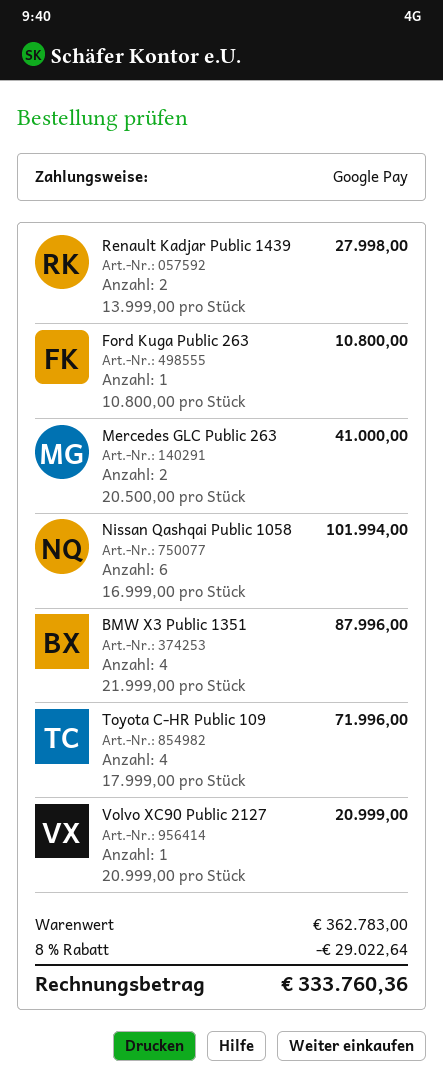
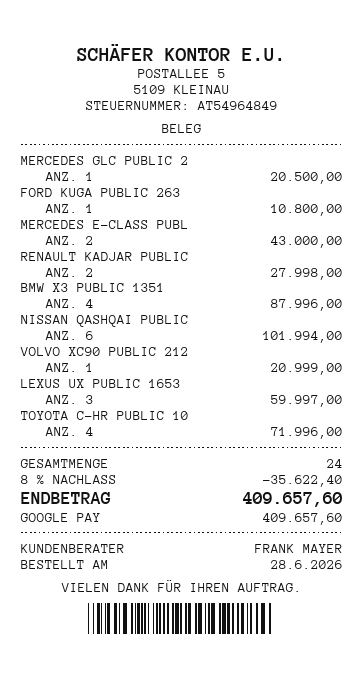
Mercedes GLC Public 263: 2 for 41000.00 -> 1 for 20500.00
MERCEDES E-CLASS PUBL: none -> 2 for 43000.00
LEXUS UX PUBLIC 1653: none -> 3 for 59997.00
discount: 8% = 29022.64 -> 8% = 35622.40
total: 333760.36 -> 409657.60

